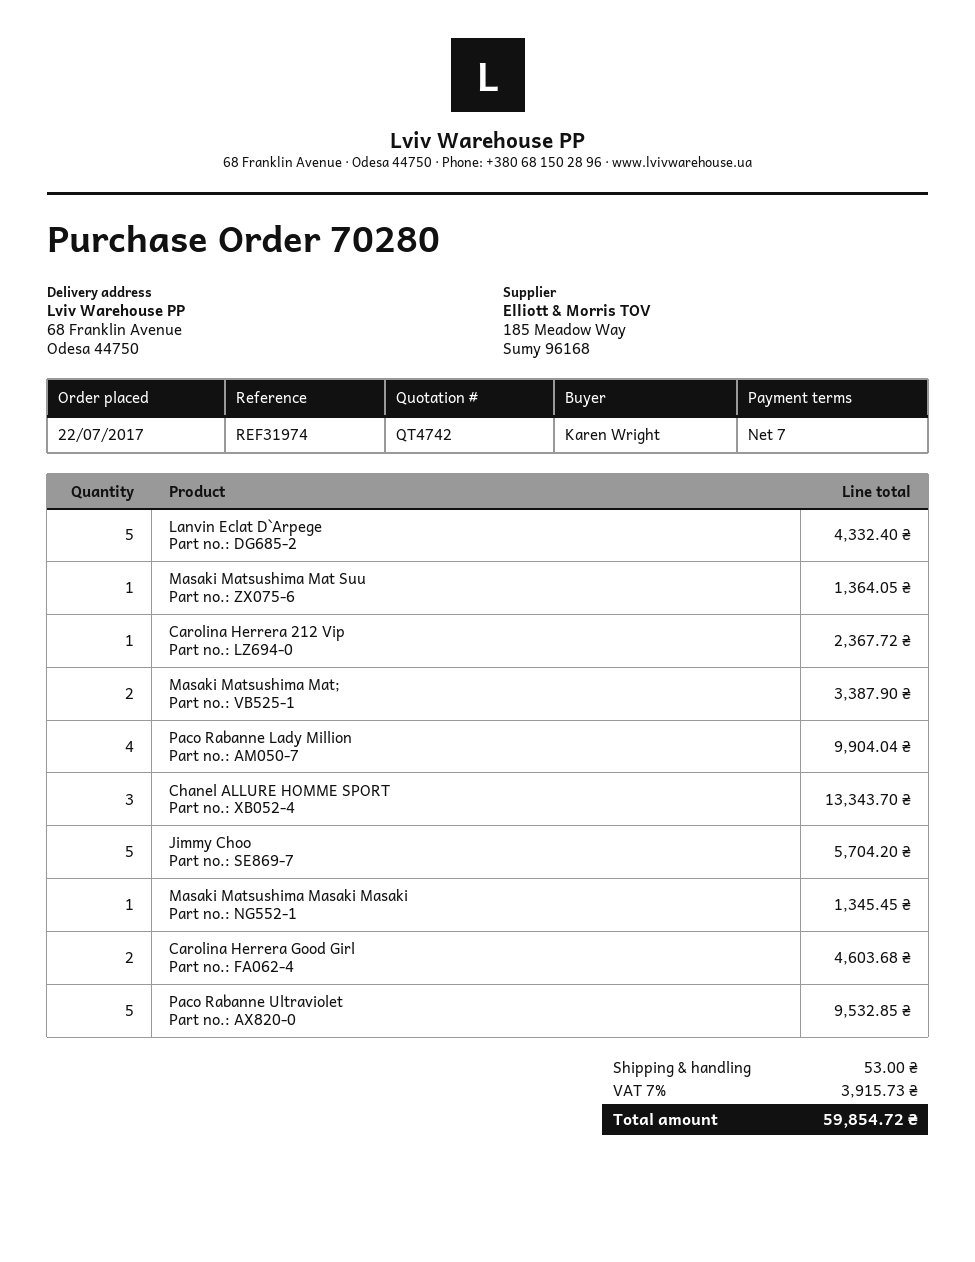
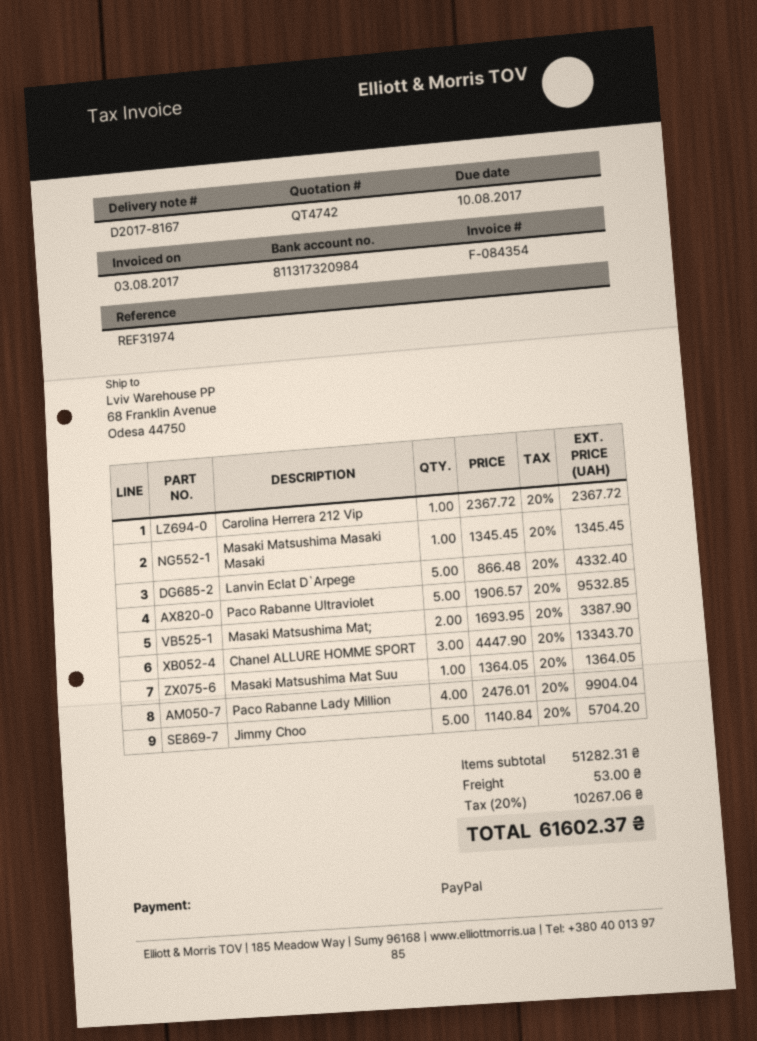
Carolina Herrera Good Girl: 2 for 4603.68 -> none
tax: 7% = 3915.73 -> 20% = 10267.06
total: 59854.72 -> 61602.37

